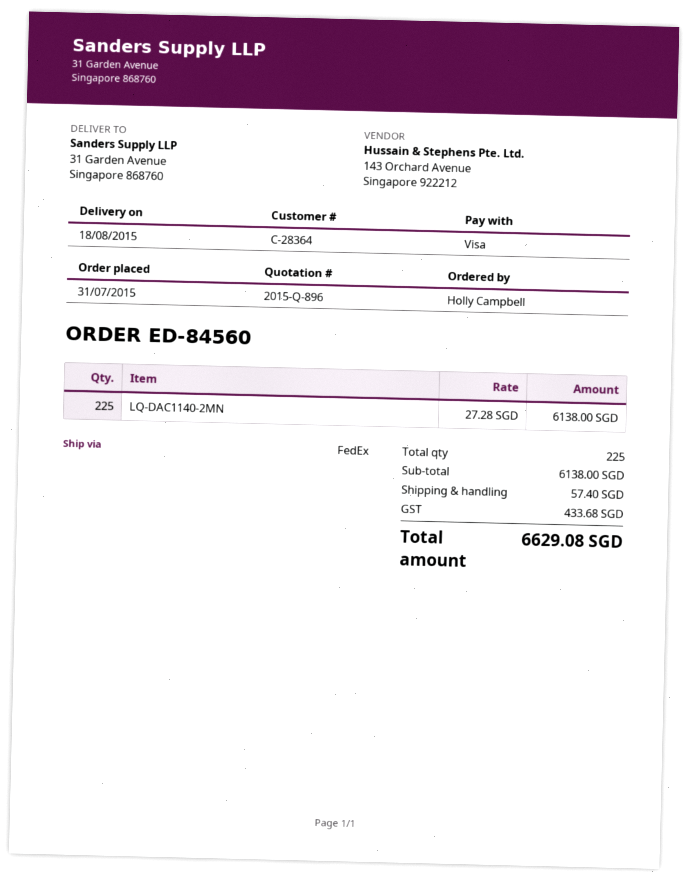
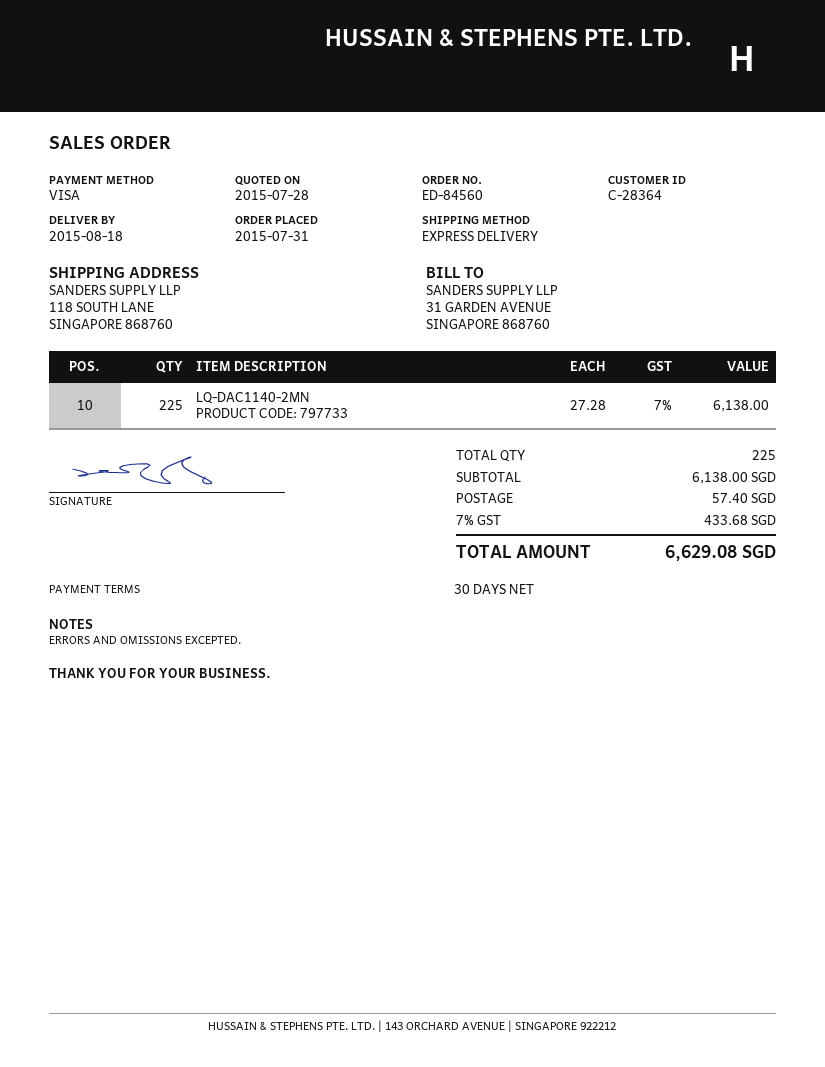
shipping method: FedEx -> express
ship to: 31 Garden Avenue, Singapore 868760 -> 118 SOUTH LANE, SINGAPORE 868760

